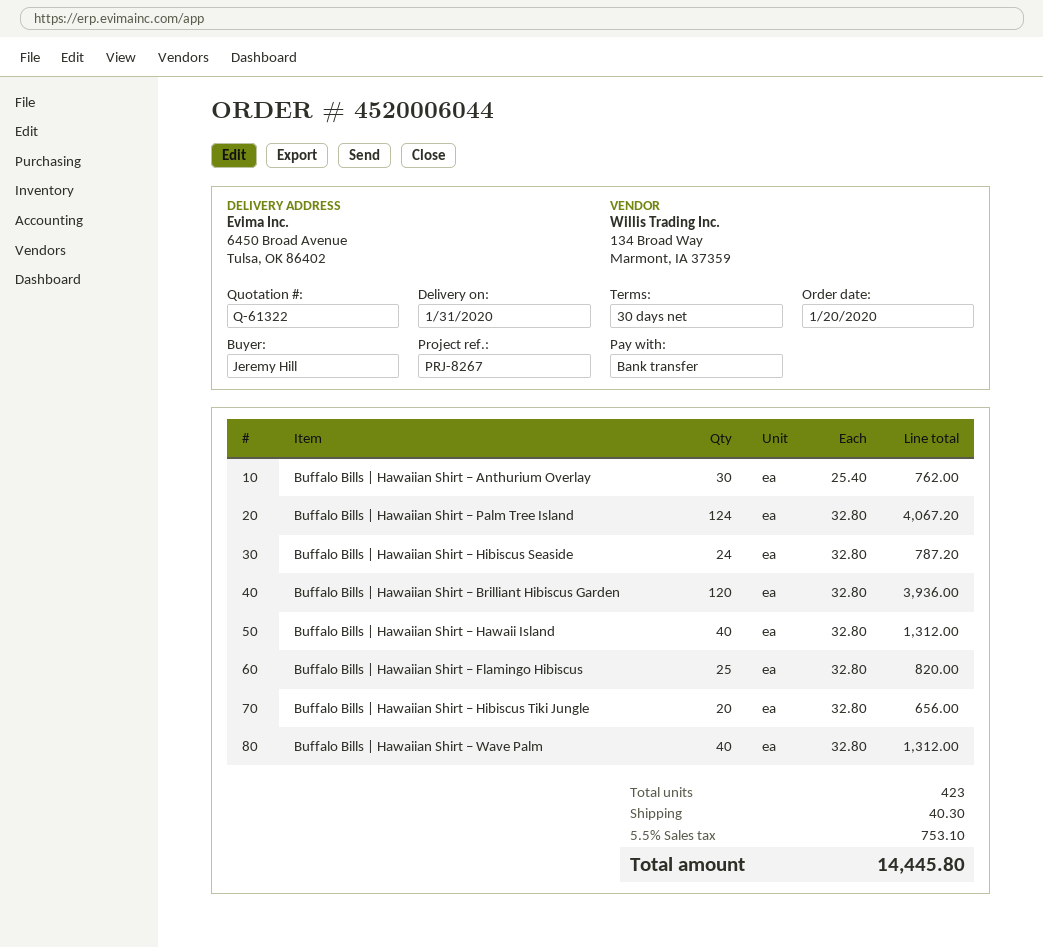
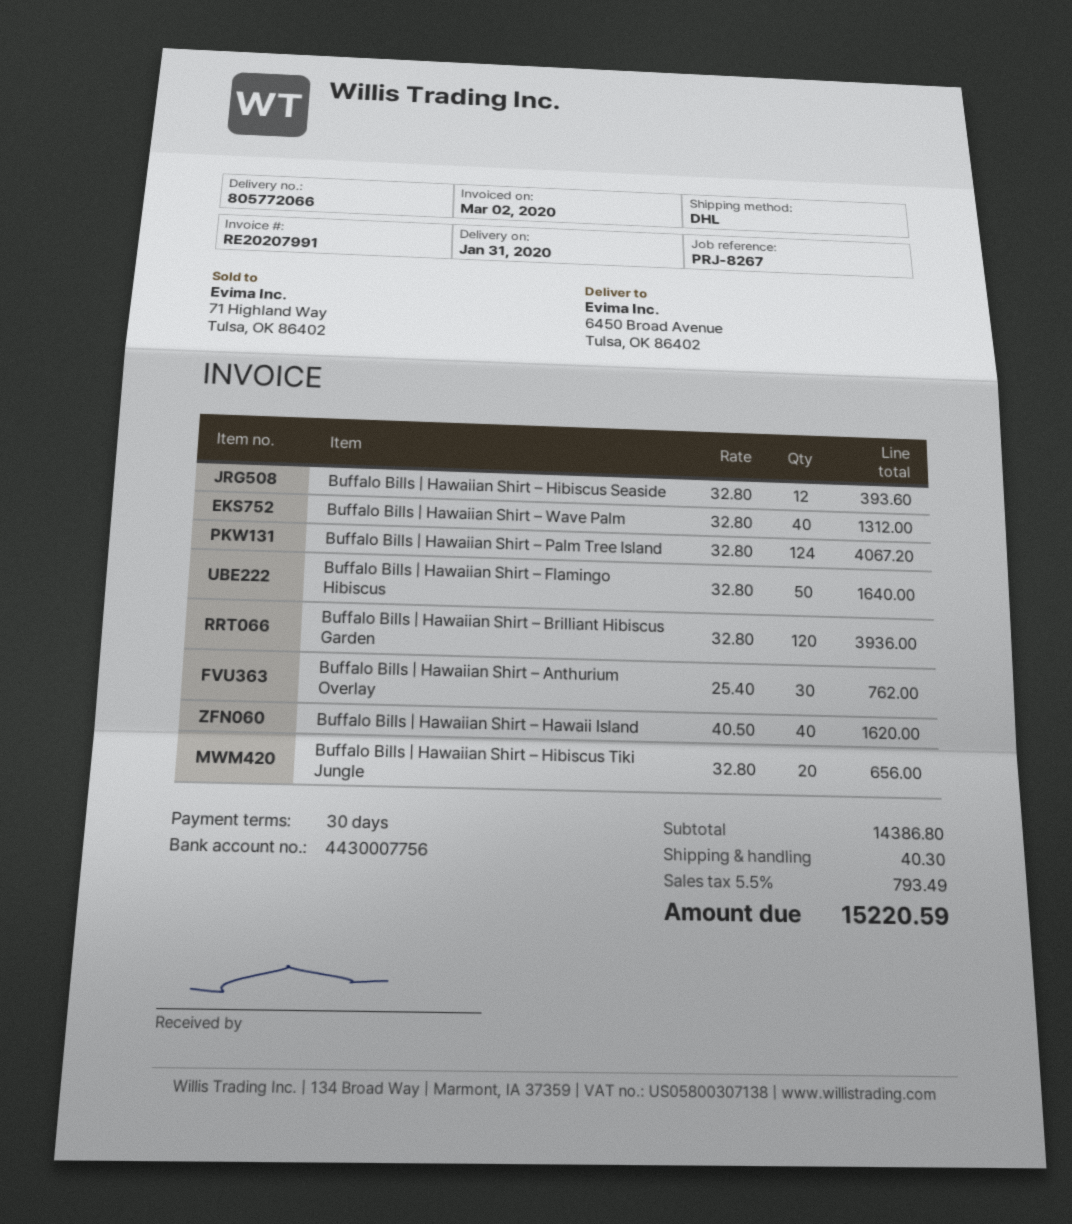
Buffalo Bills | Hawaiian Shirt – Hibiscus Seaside: 24 x 32.80 = 787.20 -> 12 x 32.80 = 393.60
Buffalo Bills | Hawaiian Shirt – Hawaii Island: 40 x 32.80 = 1312.00 -> 40 x 40.50 = 1620.00
Buffalo Bills | Hawaiian Shirt – Flamingo Hibiscus: 25 x 32.80 = 820.00 -> 50 x 32.80 = 1640.00
tax: 5.5% = 753.10 -> 5.5% = 793.49
total: 14445.80 -> 15220.59

